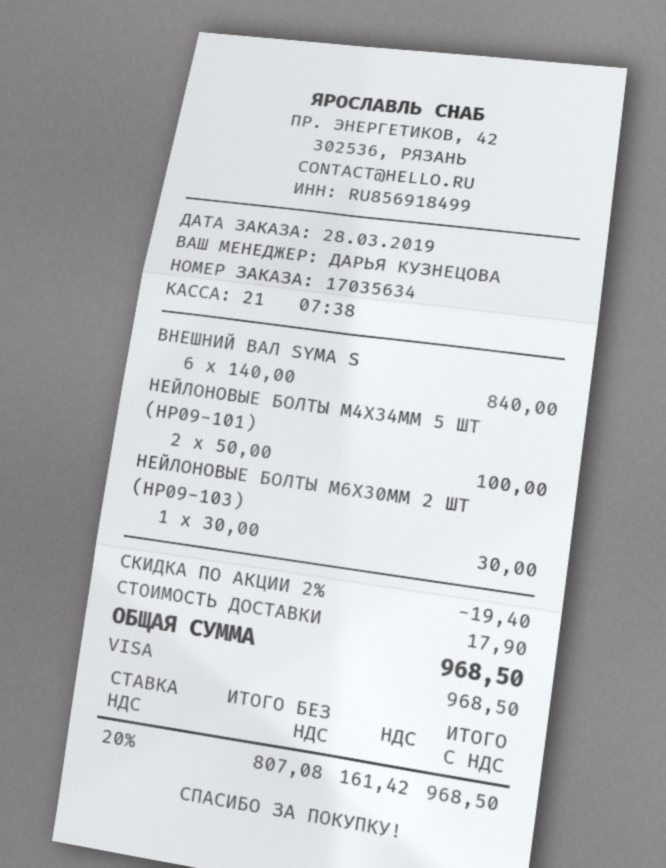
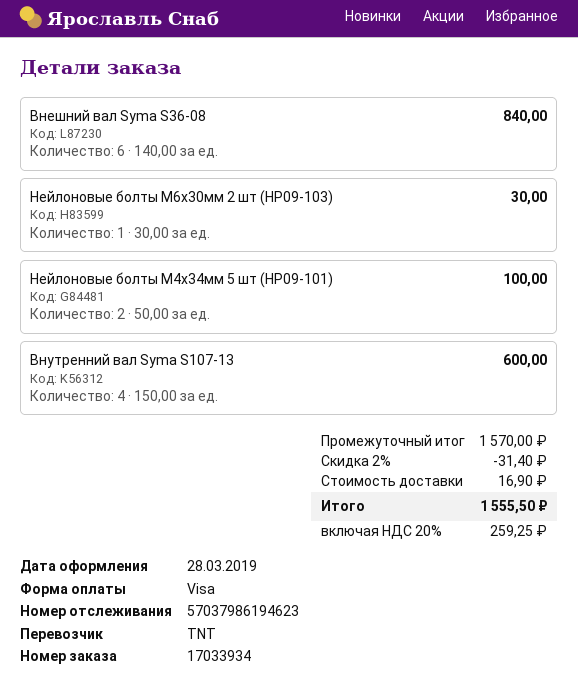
order number: 17035634 -> 17033934
Внутренний вал Syma S107-13: none -> 4 x 150.00 = 600.00
discount: 2% = 19.40 -> 2% = 31.40
shipping: 17.90 -> 16.90
tax: 20% = 161.42 -> 20% = 259.25
total: 968.50 -> 1555.50

